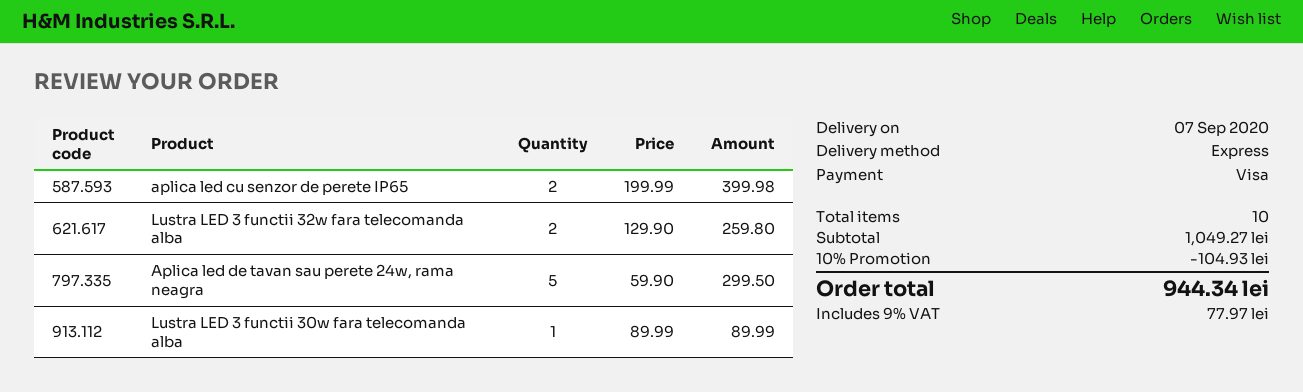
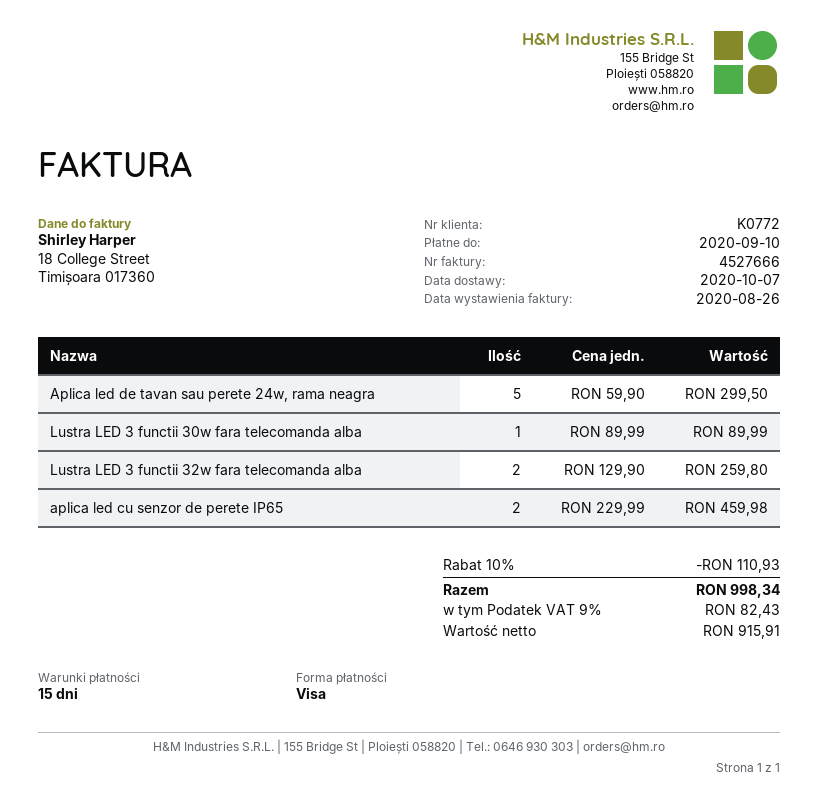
delivery date: 2020-09-07 -> 2020-10-07
aplica led cu senzor de perete IP65: 2 x 199.99 = 399.98 -> 2 x 229.99 = 459.98
discount: 10% = 104.93 -> 10% = 110.93
tax: 9% = 77.97 -> 9% = 82.43
total: 944.34 -> 998.34

